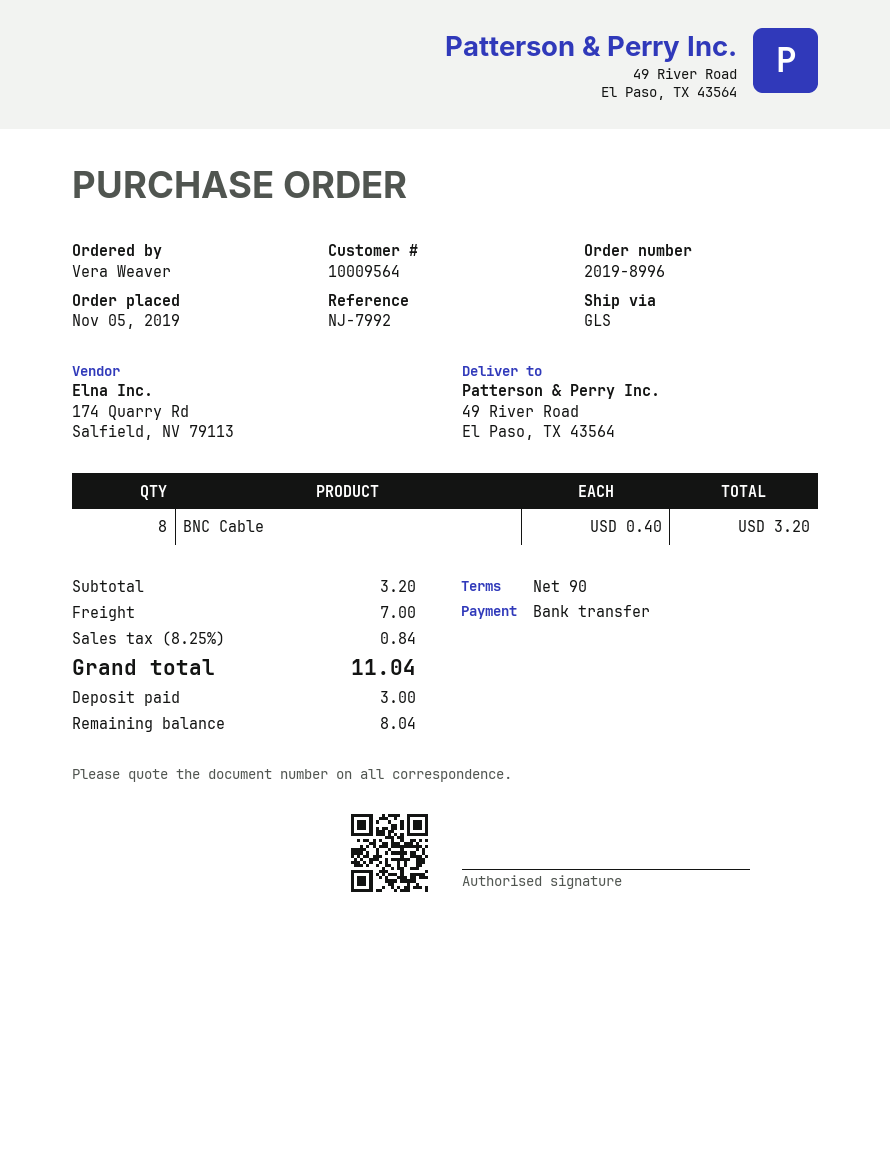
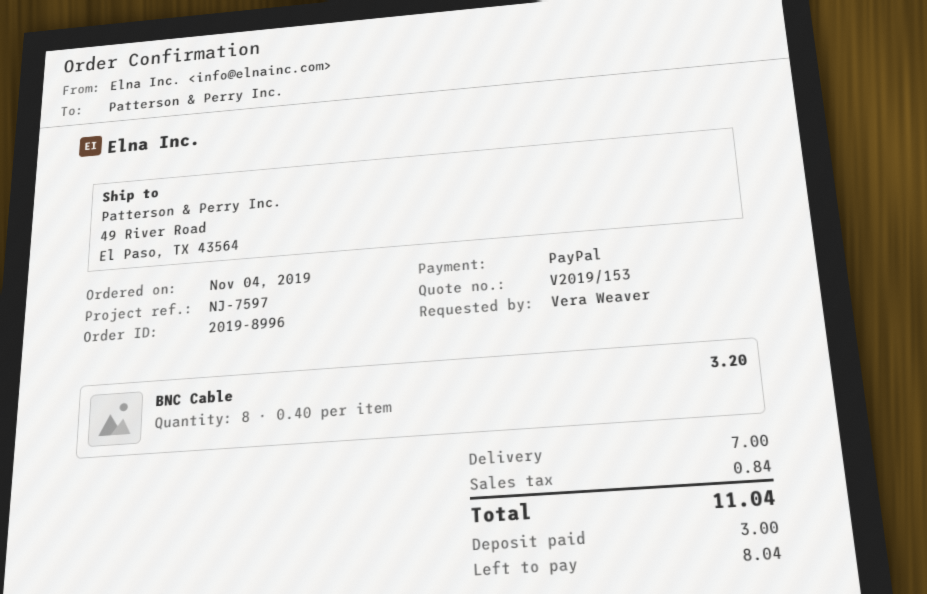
order date: 2019-11-05 -> 2019-11-04
reference: NJ-7992 -> NJ-7597
payment method: bank transfer -> PayPal

